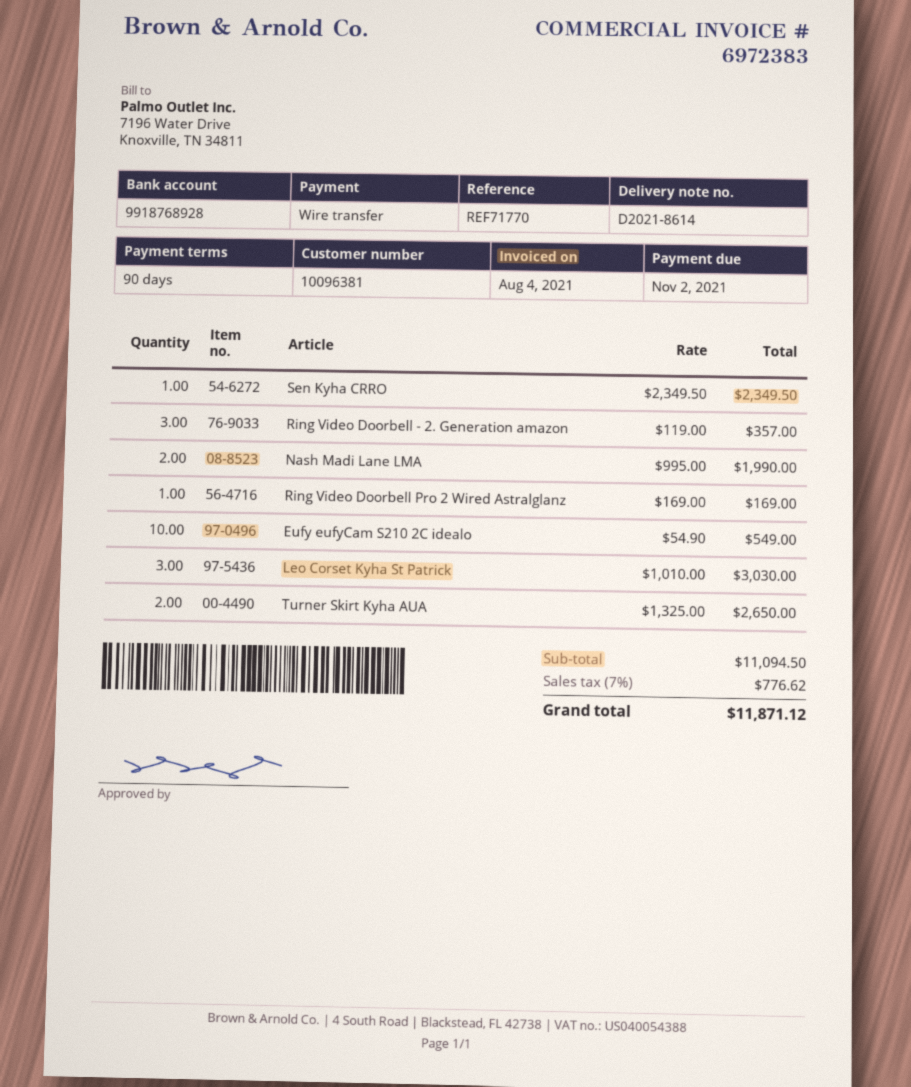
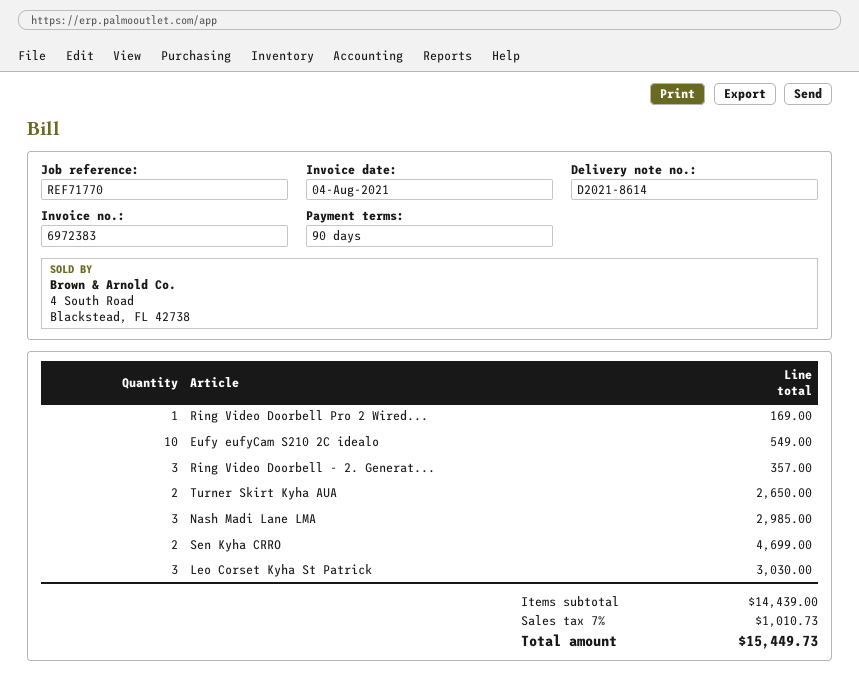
Sen Kyha CRRO: 1 for 2349.50 -> 2 for 4699.00
Nash Madi Lane LMA: 2 for 1990.00 -> 3 for 2985.00
subtotal: 11094.50 -> 14439.00
tax: 7% = 776.62 -> 7% = 1010.73
total: 11871.12 -> 15449.73

